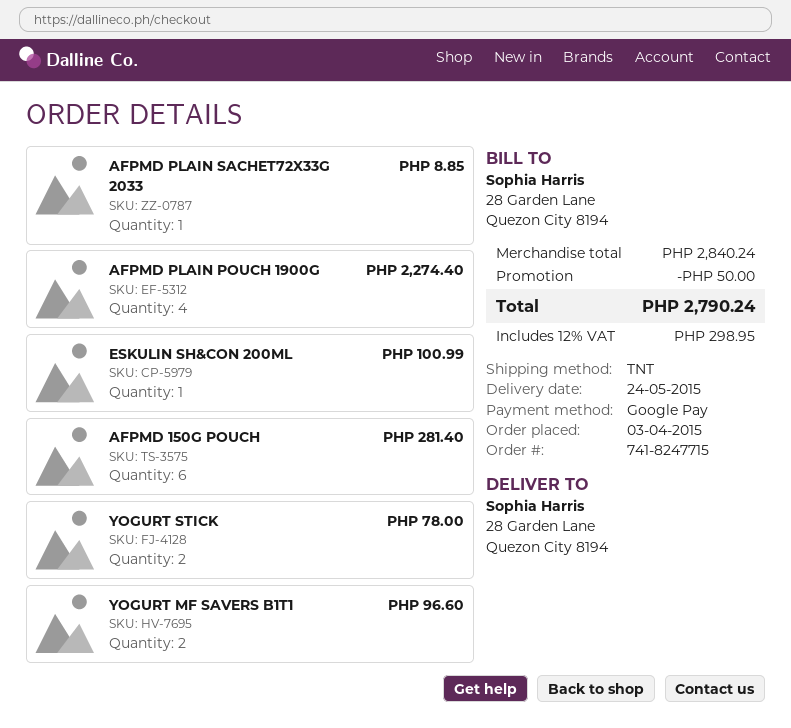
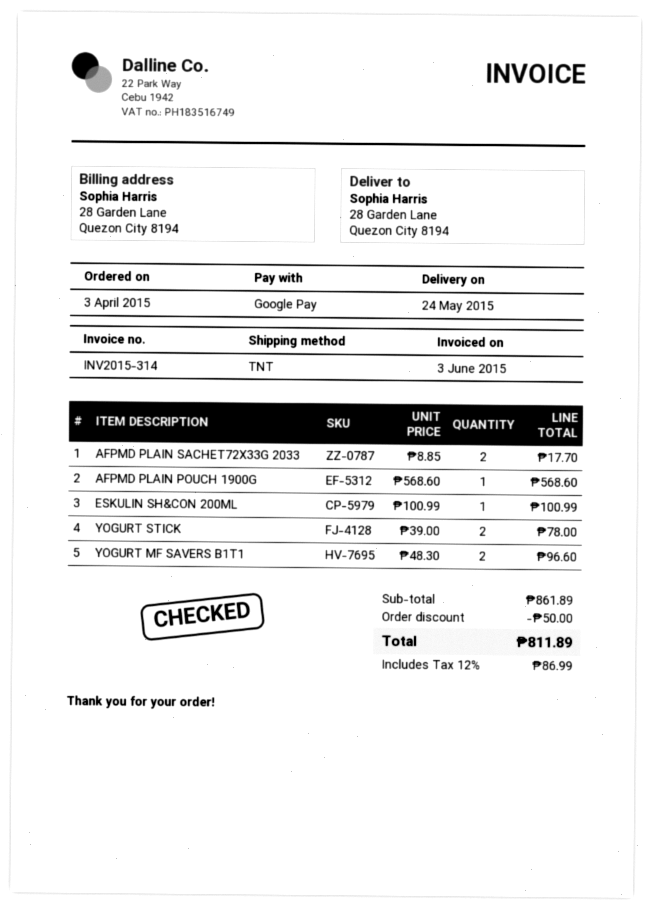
AFPMD PLAIN SACHET72X33G 2033: 1 for 8.85 -> 2 for 17.70
AFPMD PLAIN POUCH 1900G: 4 for 2274.40 -> 1 for 568.60
AFPMD 150G POUCH: 6 for 281.40 -> none
subtotal: 2840.24 -> 861.89
tax: 12% = 298.95 -> 12% = 86.99
total: 2790.24 -> 811.89

